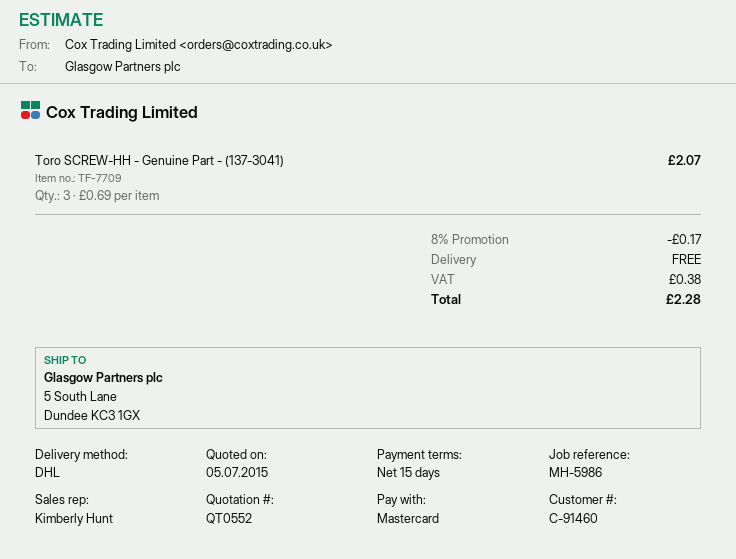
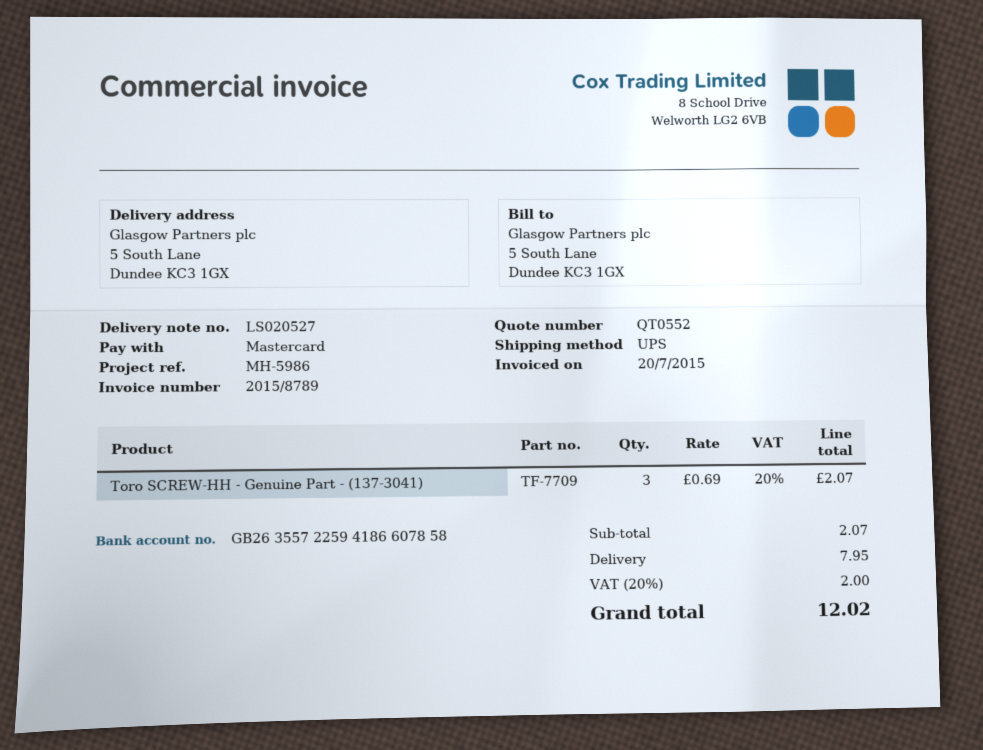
shipping method: DHL -> UPS
discount: 8% = 0.17 -> none
shipping: 0.00 -> 7.95
tax: 0.38 -> 2.00
total: 2.28 -> 12.02

